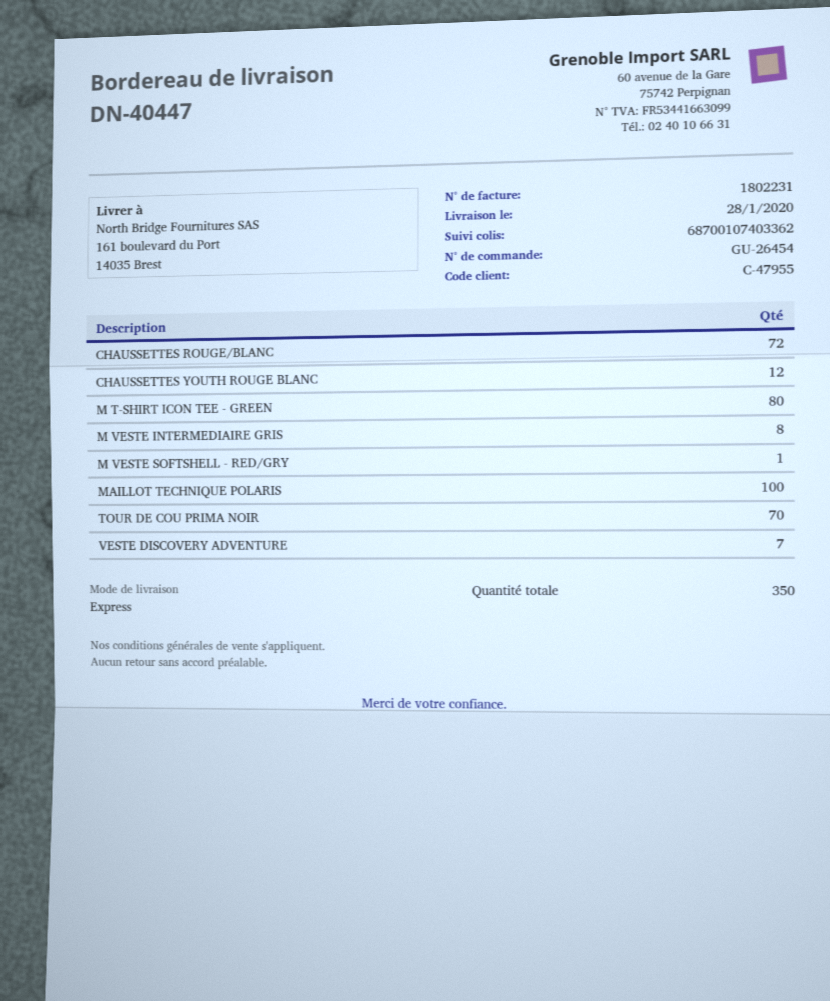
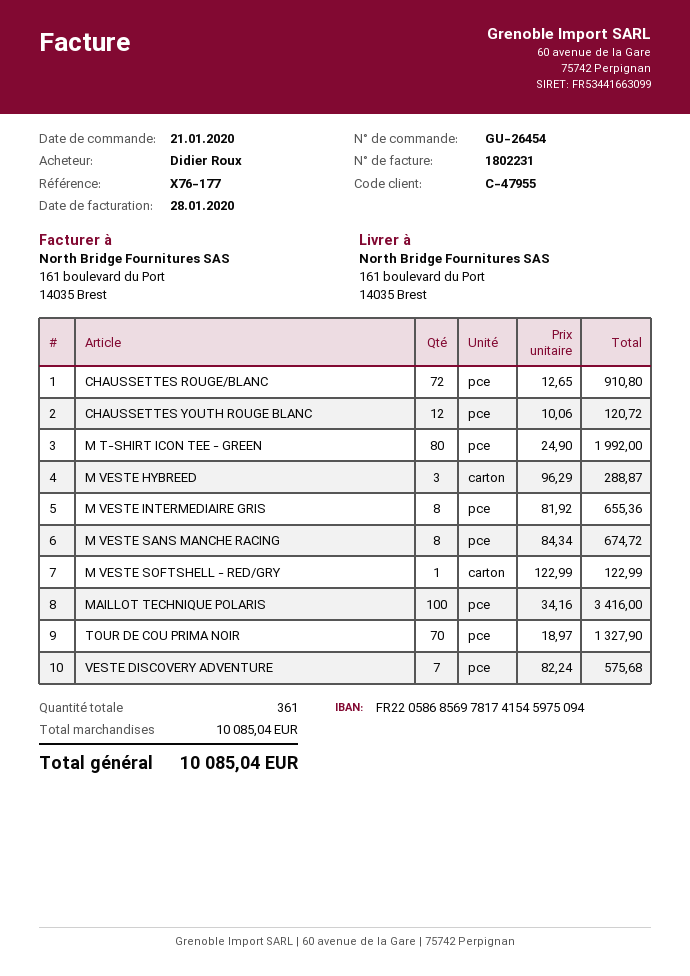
M VESTE HYBREED: none -> 3
M VESTE SANS MANCHE RACING: none -> 8
total quantity: 350 -> 361

